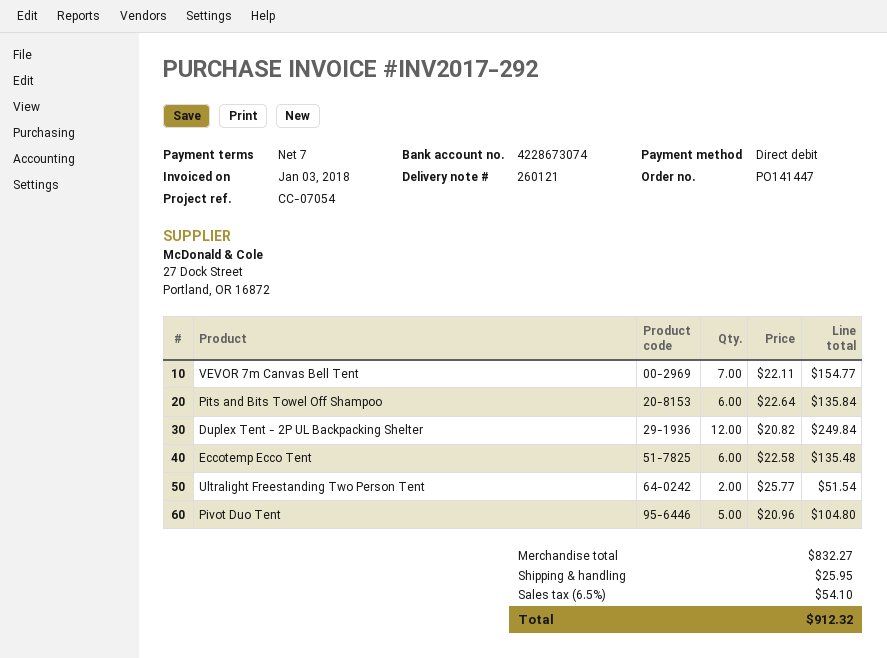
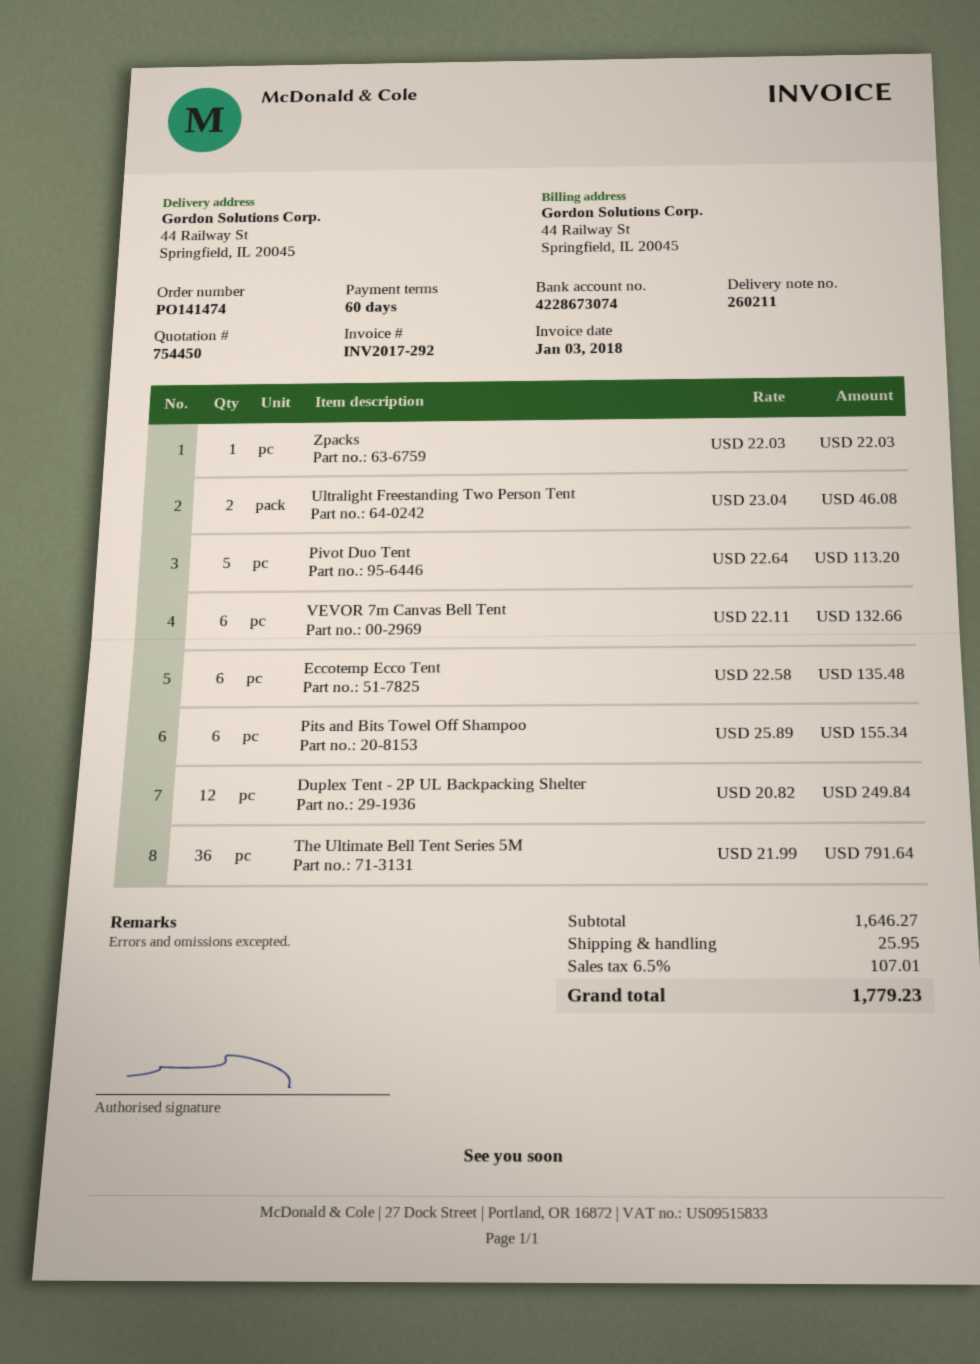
order number: PO141447 -> PO141474
delivery note number: 260121 -> 260211
payment terms: 7 days -> 60 days
VEVOR 7m Canvas Bell Tent: 7 x 22.11 = 154.77 -> 6 x 22.11 = 132.66
Pits and Bits Towel Off Shampoo: 6 x 22.64 = 135.84 -> 6 x 25.89 = 155.34
Ultralight Freestanding Two Person Tent: 2 x 25.77 = 51.54 -> 2 x 23.04 = 46.08
Pivot Duo Tent: 5 x 20.96 = 104.80 -> 5 x 22.64 = 113.20
Zpacks: none -> 1 x 22.03 = 22.03
The Ultimate Bell Tent Series 5M: none -> 36 x 21.99 = 791.64
subtotal: 832.27 -> 1646.27
tax: 6.5% = 54.10 -> 6.5% = 107.01
total: 912.32 -> 1779.23

